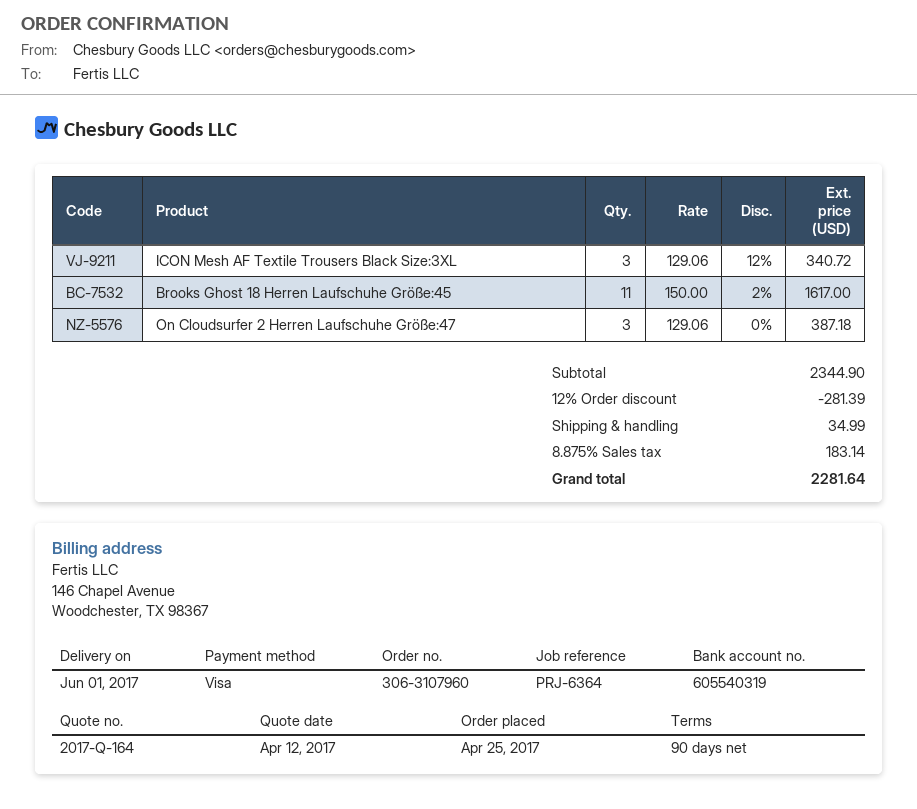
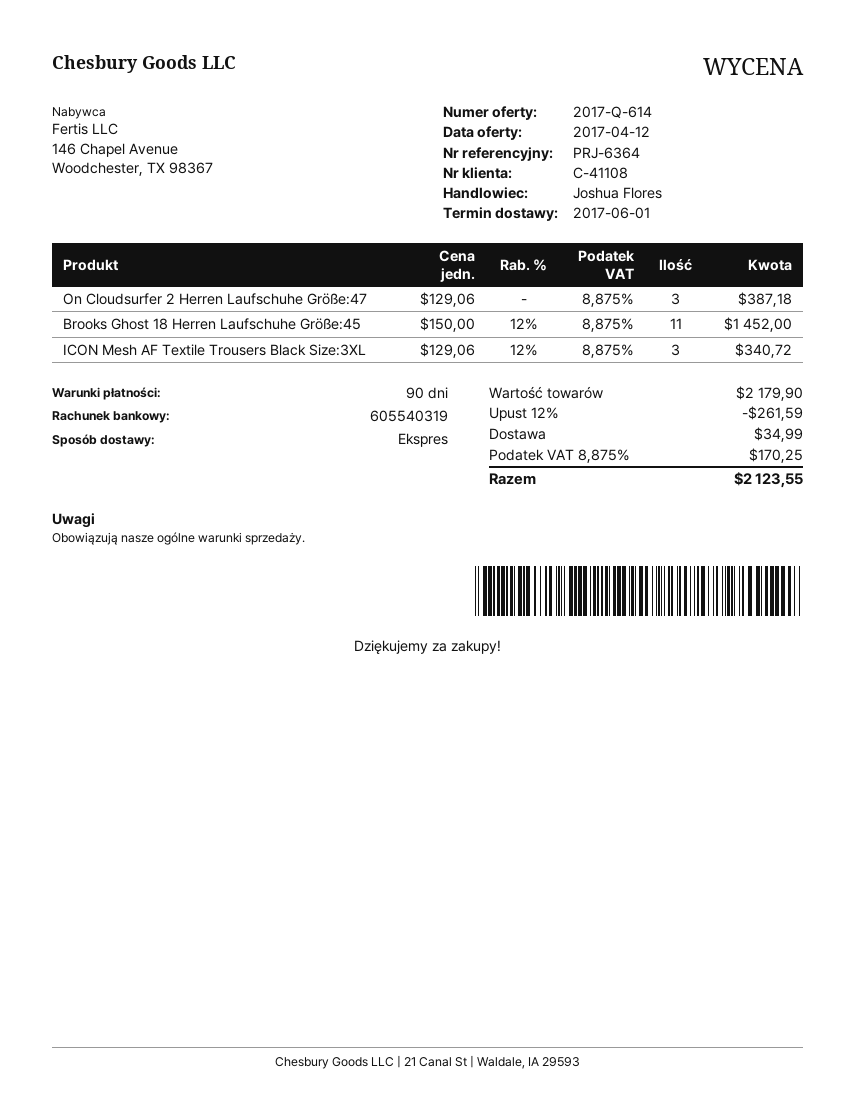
quote number: 2017-Q-164 -> 2017-Q-614
Brooks Ghost 18 Herren Laufschuhe Größe:45: 11 x 150.00 - 2% = 1617.00 -> 11 x 150.00 - 12% = 1452.00
subtotal: 2344.90 -> 2179.90
discount: 12% = 281.39 -> 12% = 261.59
tax: 8.875% = 183.14 -> 8.875% = 170.25
total: 2281.64 -> 2123.55

